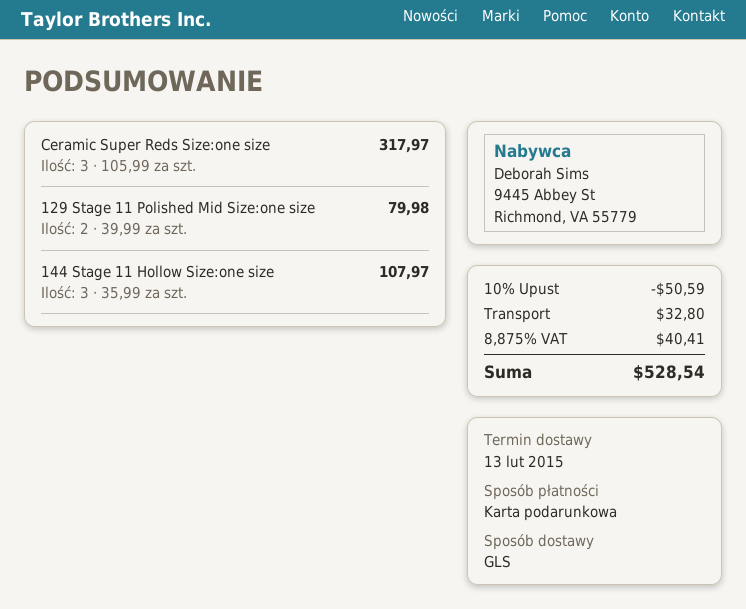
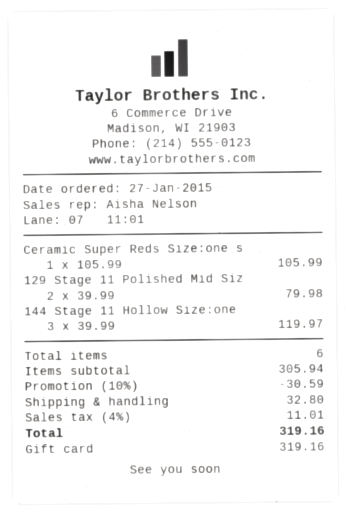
Ceramic Super Reds Size:one size: 3 x 105.99 = 317.97 -> 1 x 105.99 = 105.99
144 Stage 11 Hollow Size:one size: 3 x 35.99 = 107.97 -> 3 x 39.99 = 119.97
discount: 10% = 50.59 -> 10% = 30.59
tax: 8.875% = 40.41 -> 4% = 11.01
total: 528.54 -> 319.16

